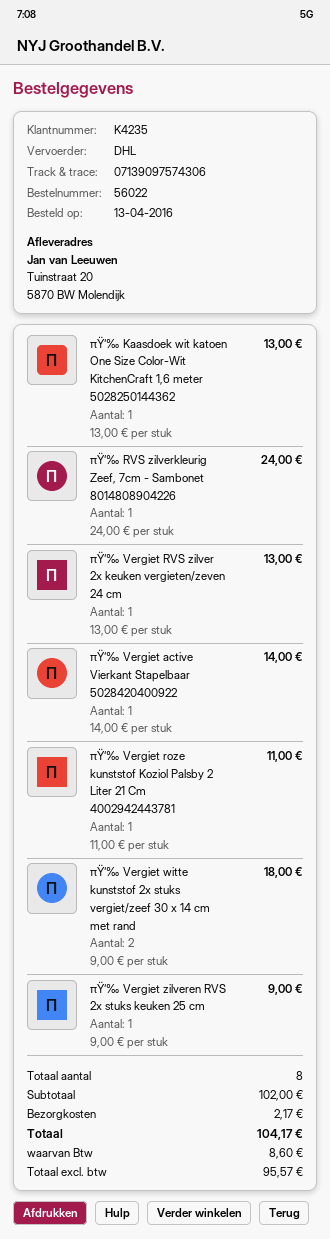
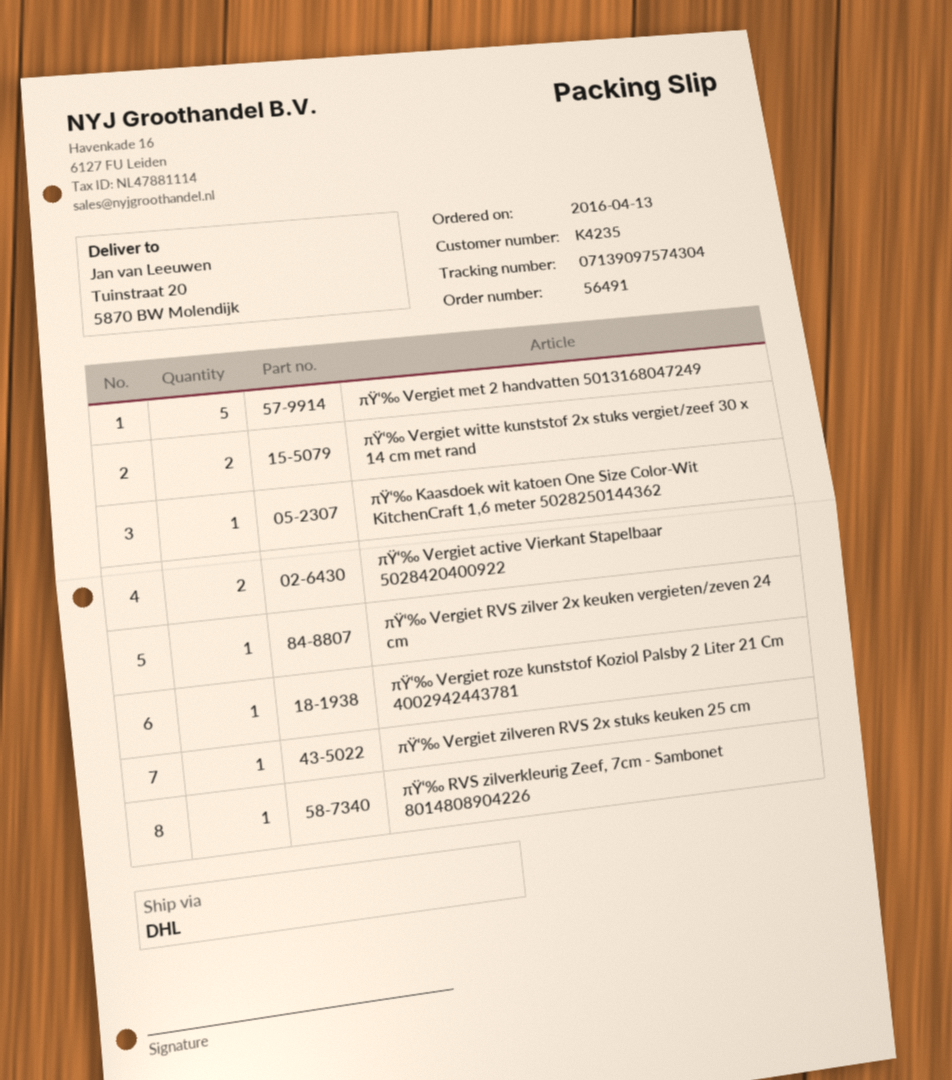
order number: 56022 -> 56491
tracking number: 07139097574306 -> 07139097574304
πŸ‘‰ Vergiet active Vierkant Stapelbaar 5028420400922: 1 -> 2
πŸ‘‰ Vergiet met 2 handvatten 5013168047249: none -> 5

